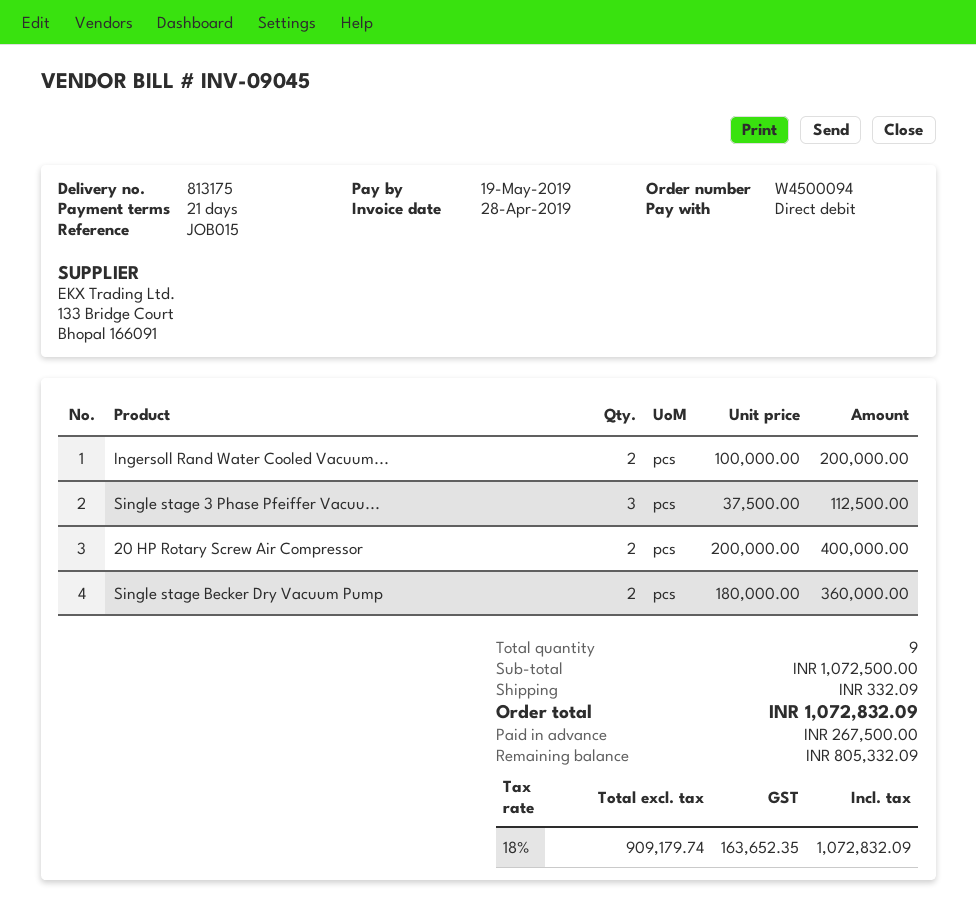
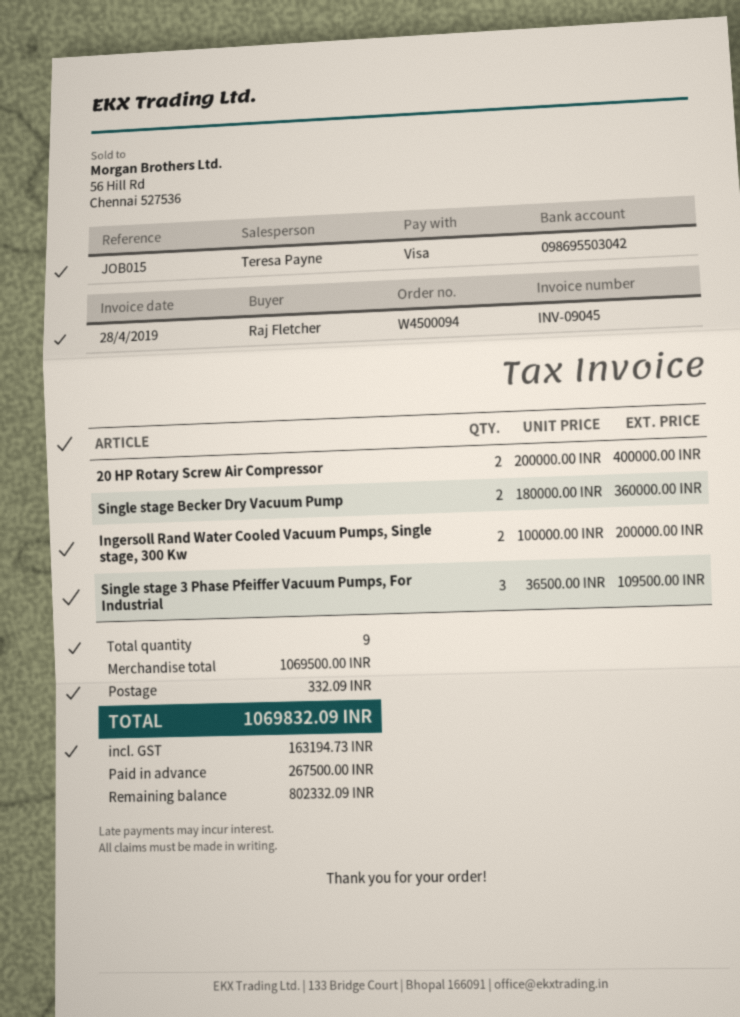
payment method: direct debit -> Visa
Single stage 3 Phase Pfeiffer Vacuu...: 3 x 37500.00 = 112500.00 -> 3 x 36500.00 = 109500.00
subtotal: 1072500.00 -> 1069500.00
tax: 163652.35 -> 163194.73
total: 1072832.09 -> 1069832.09
balance: 805332.09 -> 802332.09

